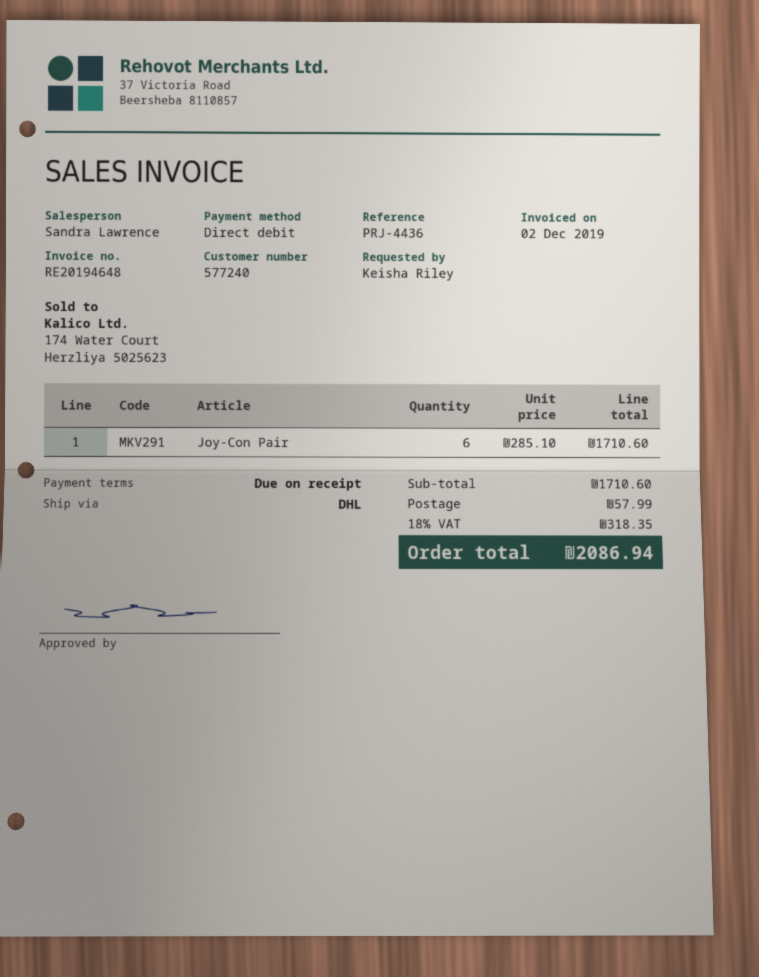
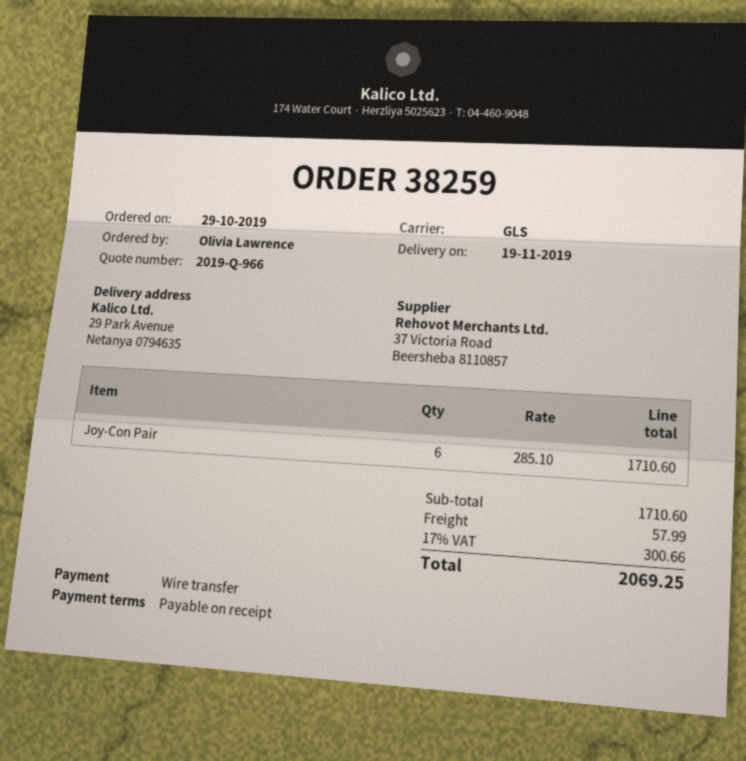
ordered by: Keisha Riley -> Olivia Lawrence
payment method: direct debit -> bank transfer
shipping method: DHL -> GLS
tax: 18% = 318.35 -> 17% = 300.66
total: 2086.94 -> 2069.25

